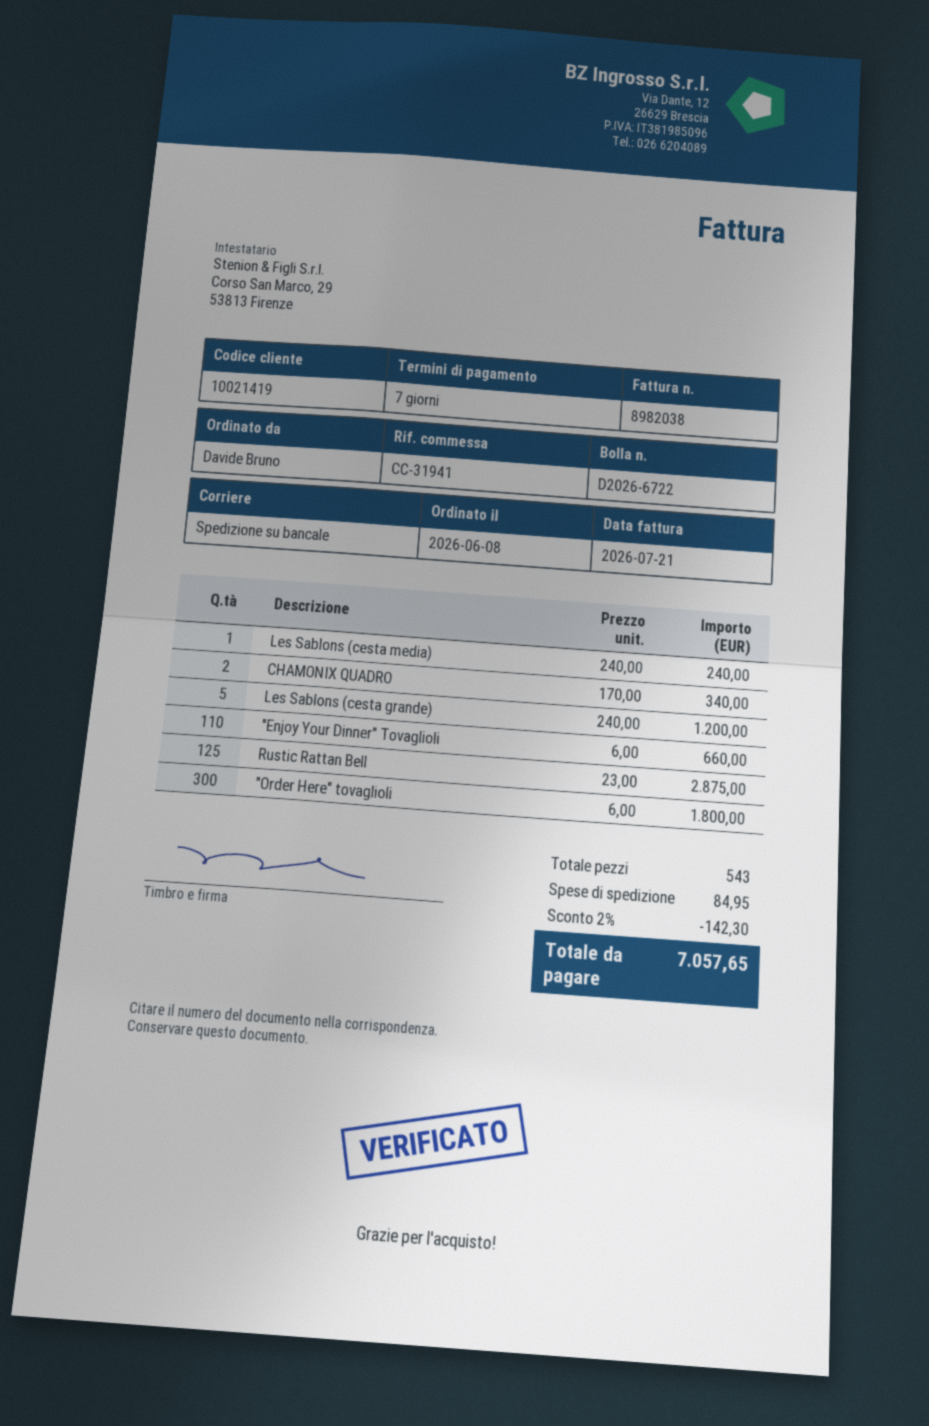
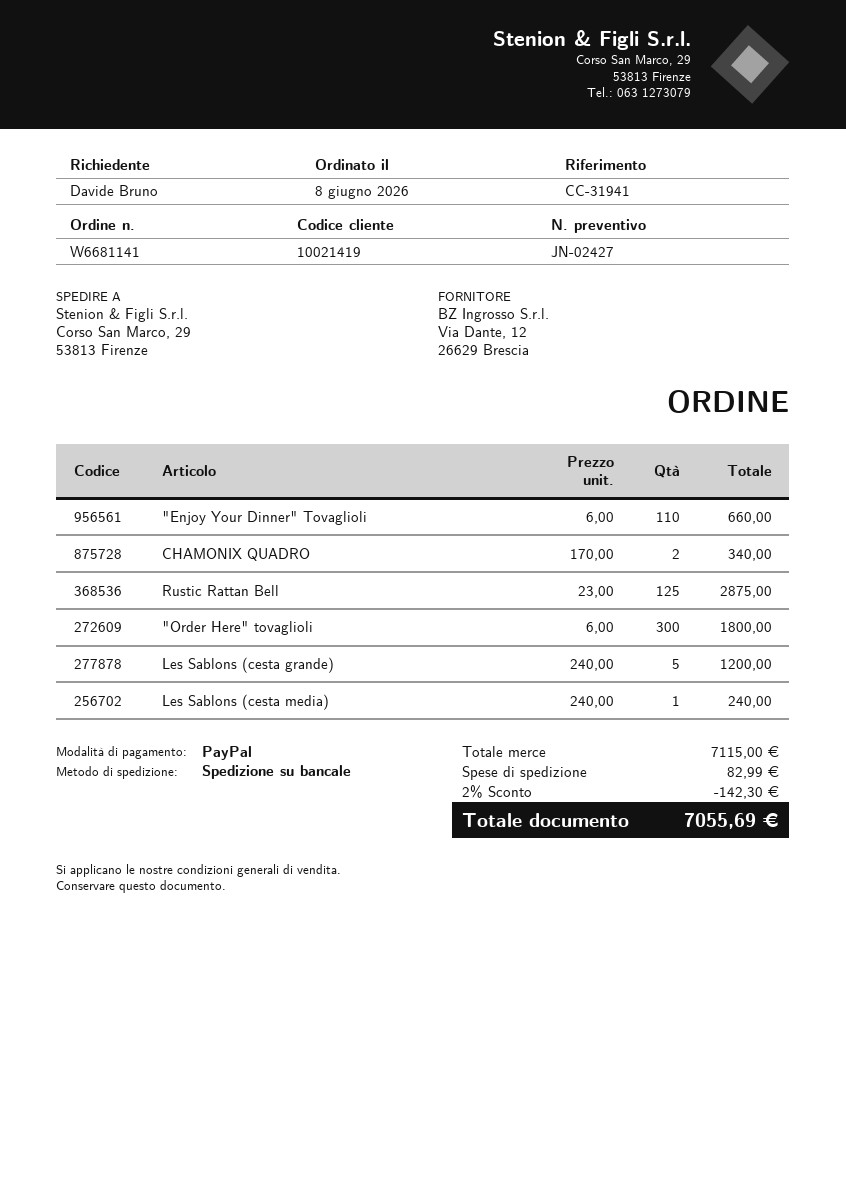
shipping: 84.95 -> 82.99
total: 7057.65 -> 7055.69

